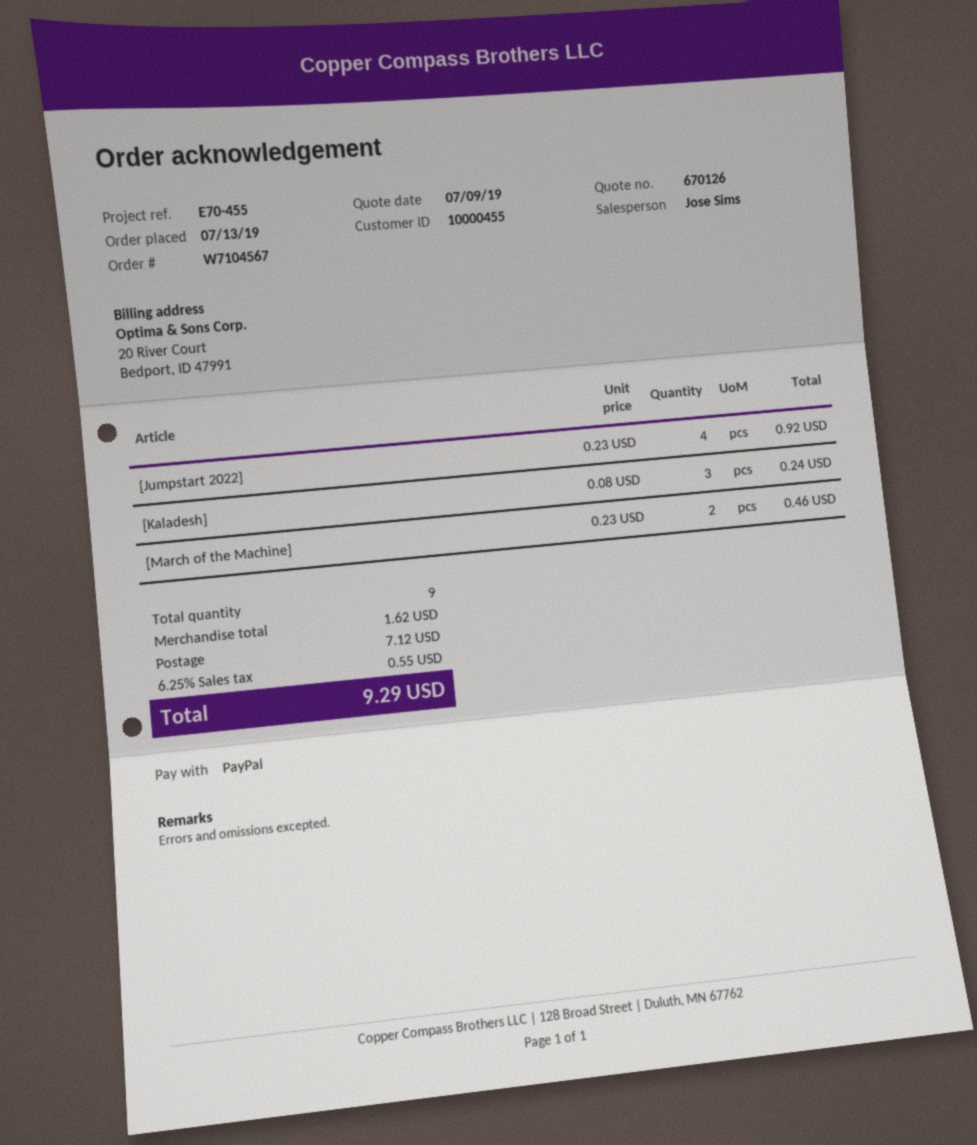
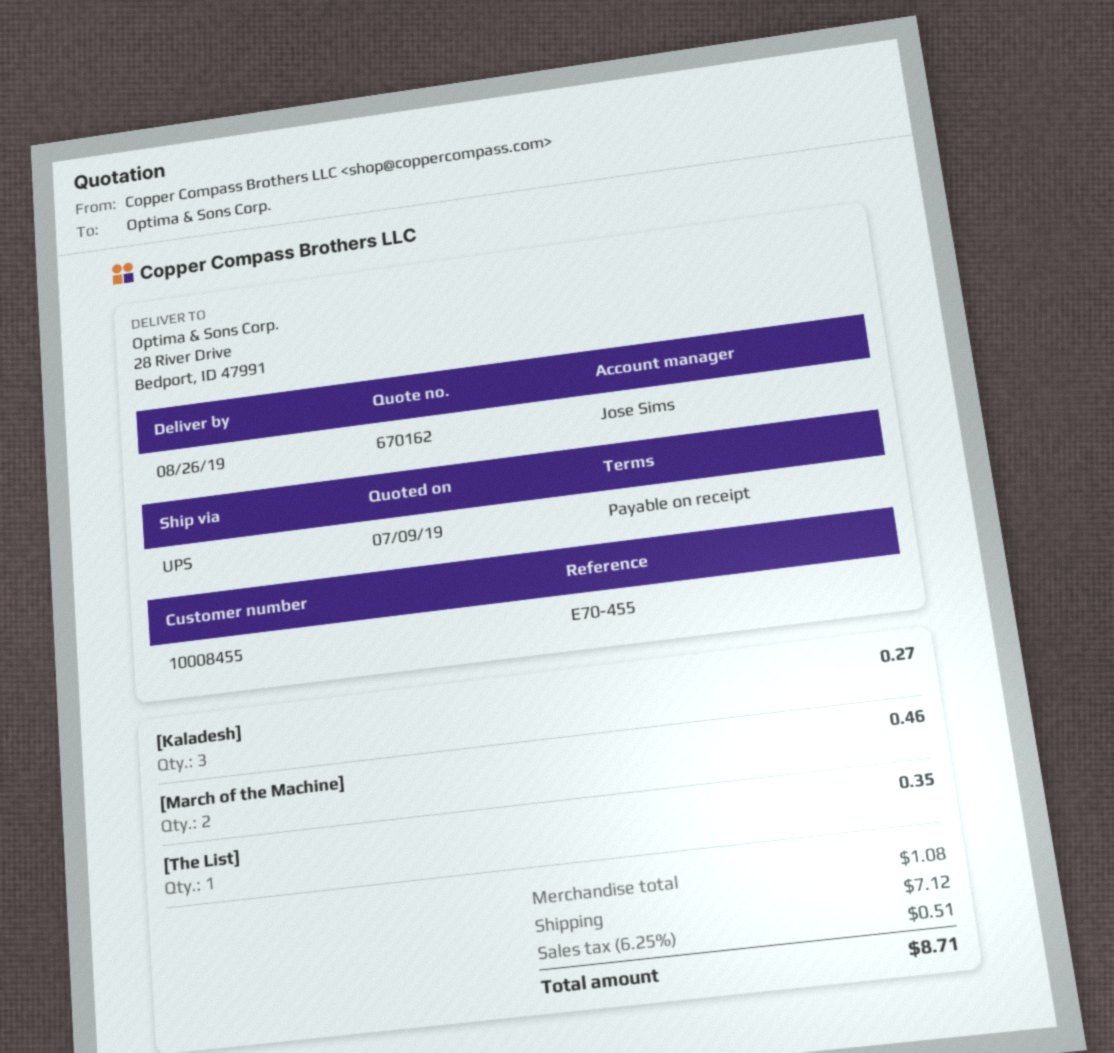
quote number: 670126 -> 670162
customer number: 10000455 -> 10008455
[Jumpstart 2022]: 4 for 0.92 -> none
[Kaladesh]: 3 for 0.24 -> 3 for 0.27
[The List]: none -> 1 for 0.35
subtotal: 1.62 -> 1.08
tax: 6.25% = 0.55 -> 6.25% = 0.51
total: 9.29 -> 8.71

